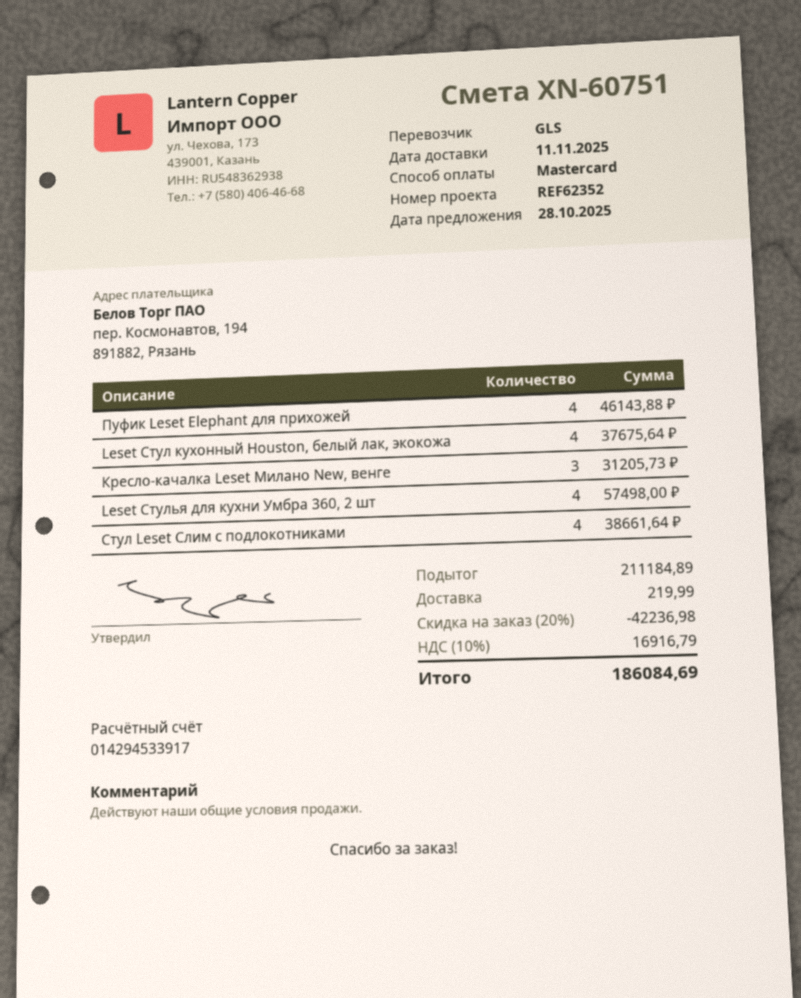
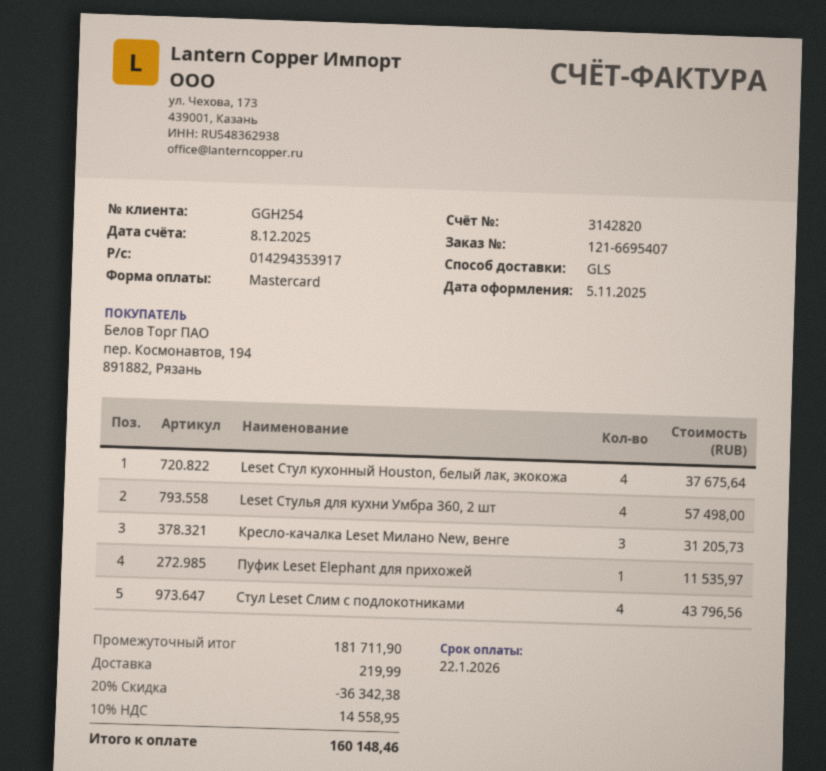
bank account: 014294533917 -> 014294353917
Пуфик Leset Elephant для прихожей: 4 for 46143.88 -> 1 for 11535.97
Стул Leset Слим с подлокотниками: 4 for 38661.64 -> 4 for 43796.56
subtotal: 211184.89 -> 181711.90
discount: 20% = 42236.98 -> 20% = 36342.38
tax: 10% = 16916.79 -> 10% = 14558.95
total: 186084.69 -> 160148.46

